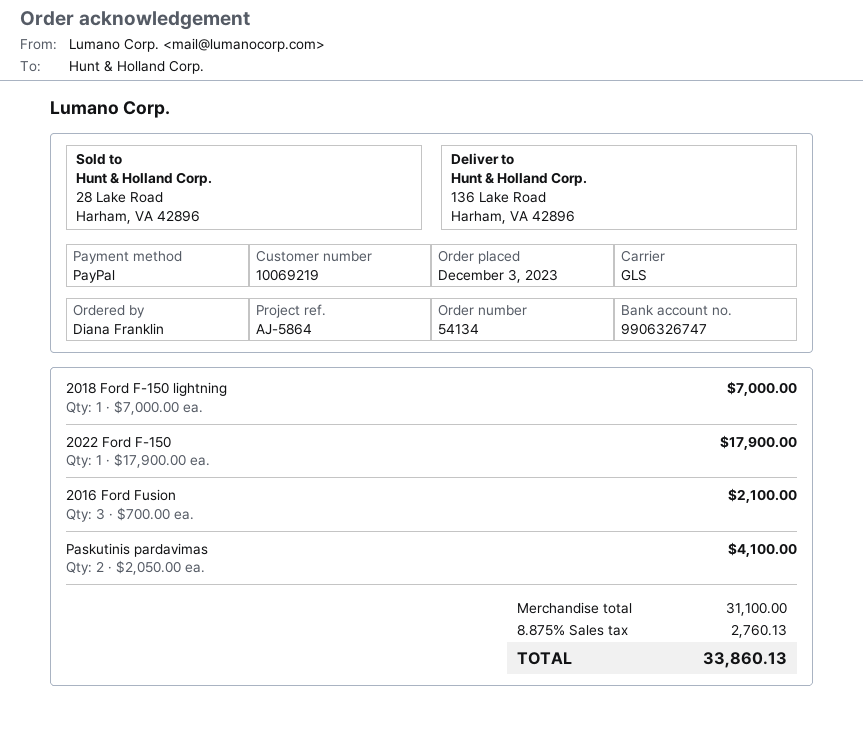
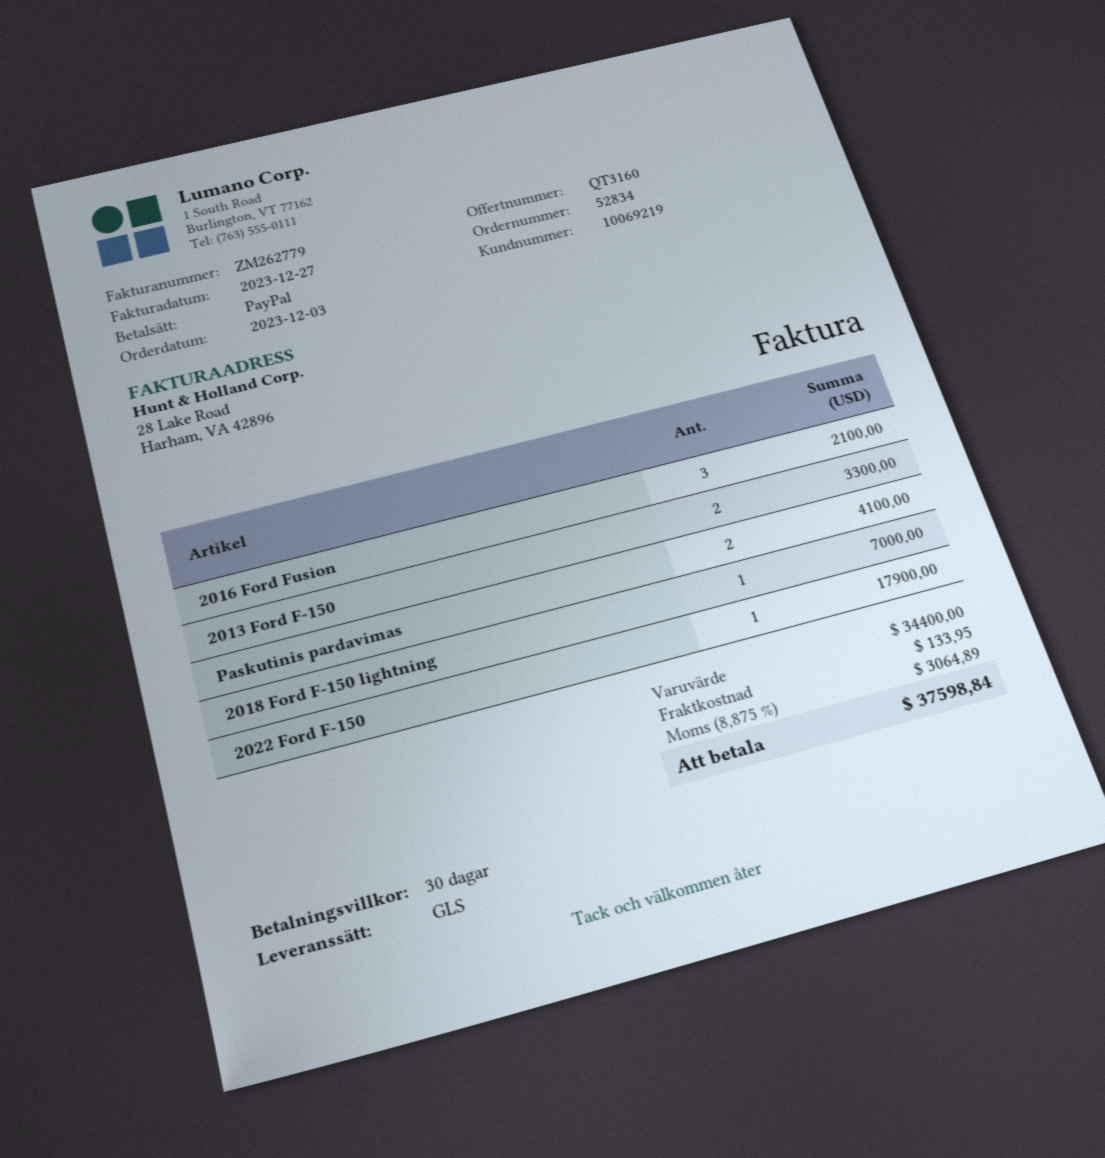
order number: 54134 -> 52834
2013 Ford F-150: none -> 2 for 3300.00
subtotal: 31100.00 -> 34400.00
shipping: none -> 133.95
tax: 8.875% = 2760.13 -> 8.875% = 3064.89
total: 33860.13 -> 37598.84

